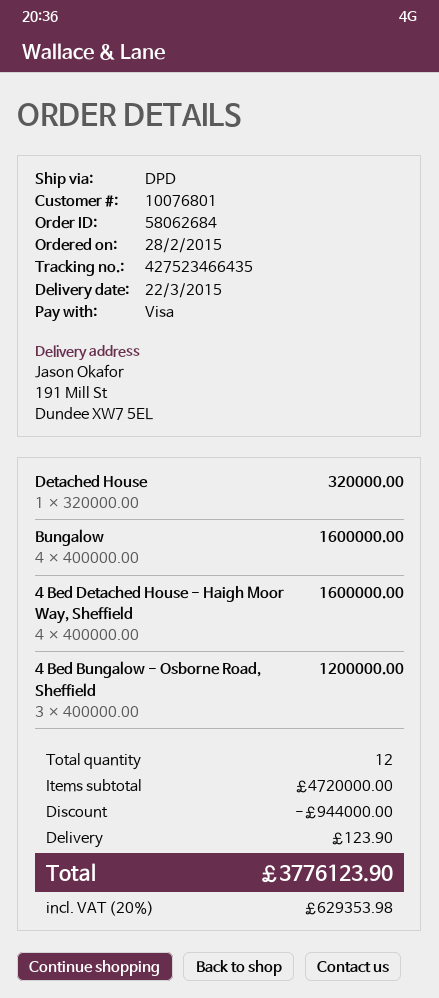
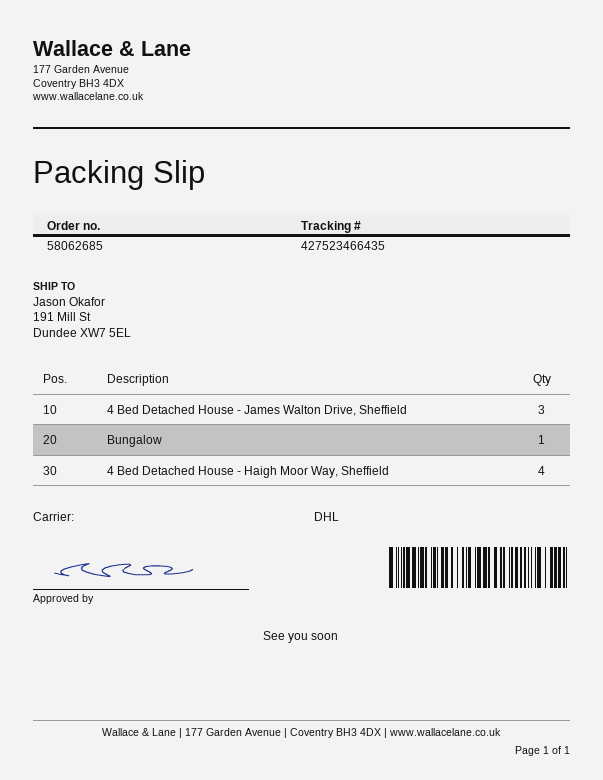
order number: 58062684 -> 58062685
shipping method: DPD -> DHL
Detached House: 1 -> none
Bungalow: 4 -> 1
4 Bed Bungalow - Osborne Road, Sheffield: 3 -> none
4 Bed Detached House - James Walton Drive, Sheffield: none -> 3

